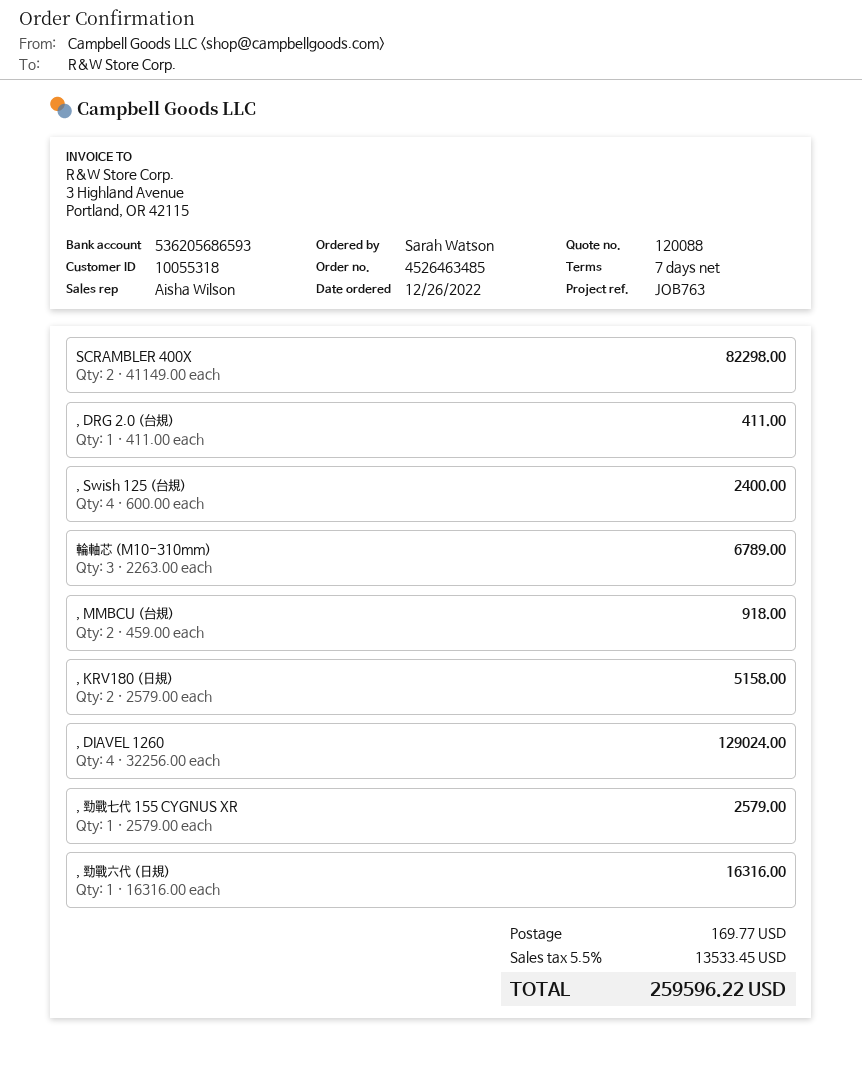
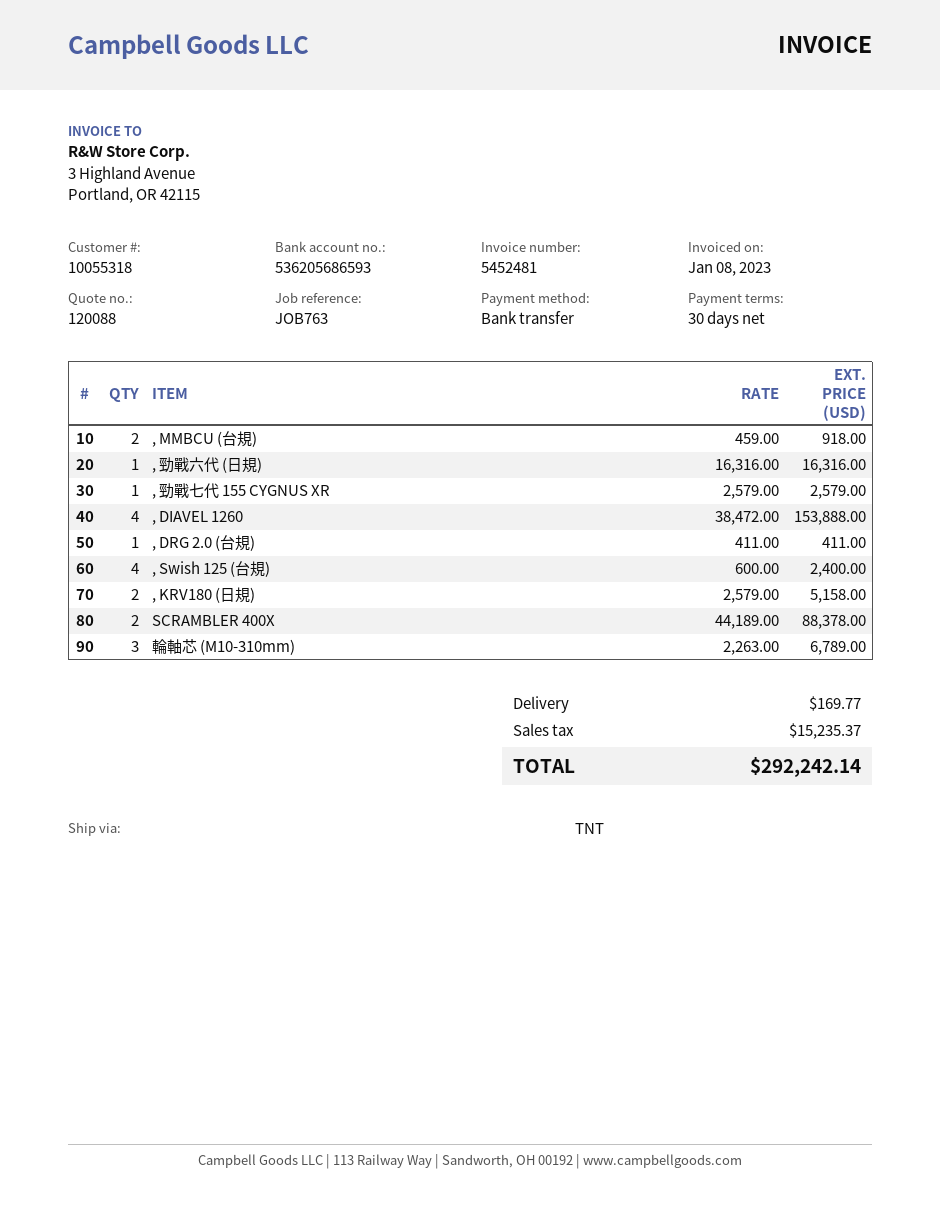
payment terms: 7 days -> 30 days
SCRAMBLER 400X: 2 x 41149.00 = 82298.00 -> 2 x 44189.00 = 88378.00
, DIAVEL 1260: 4 x 32256.00 = 129024.00 -> 4 x 38472.00 = 153888.00
tax: 13533.45 -> 15235.37
total: 259596.22 -> 292242.14

